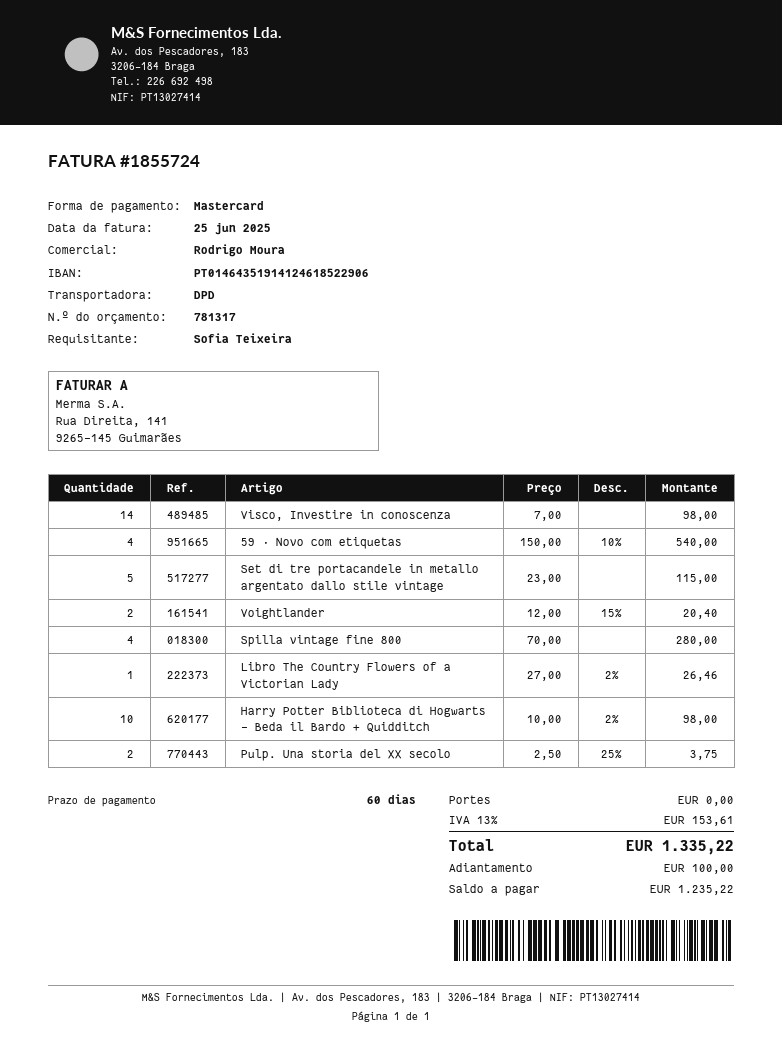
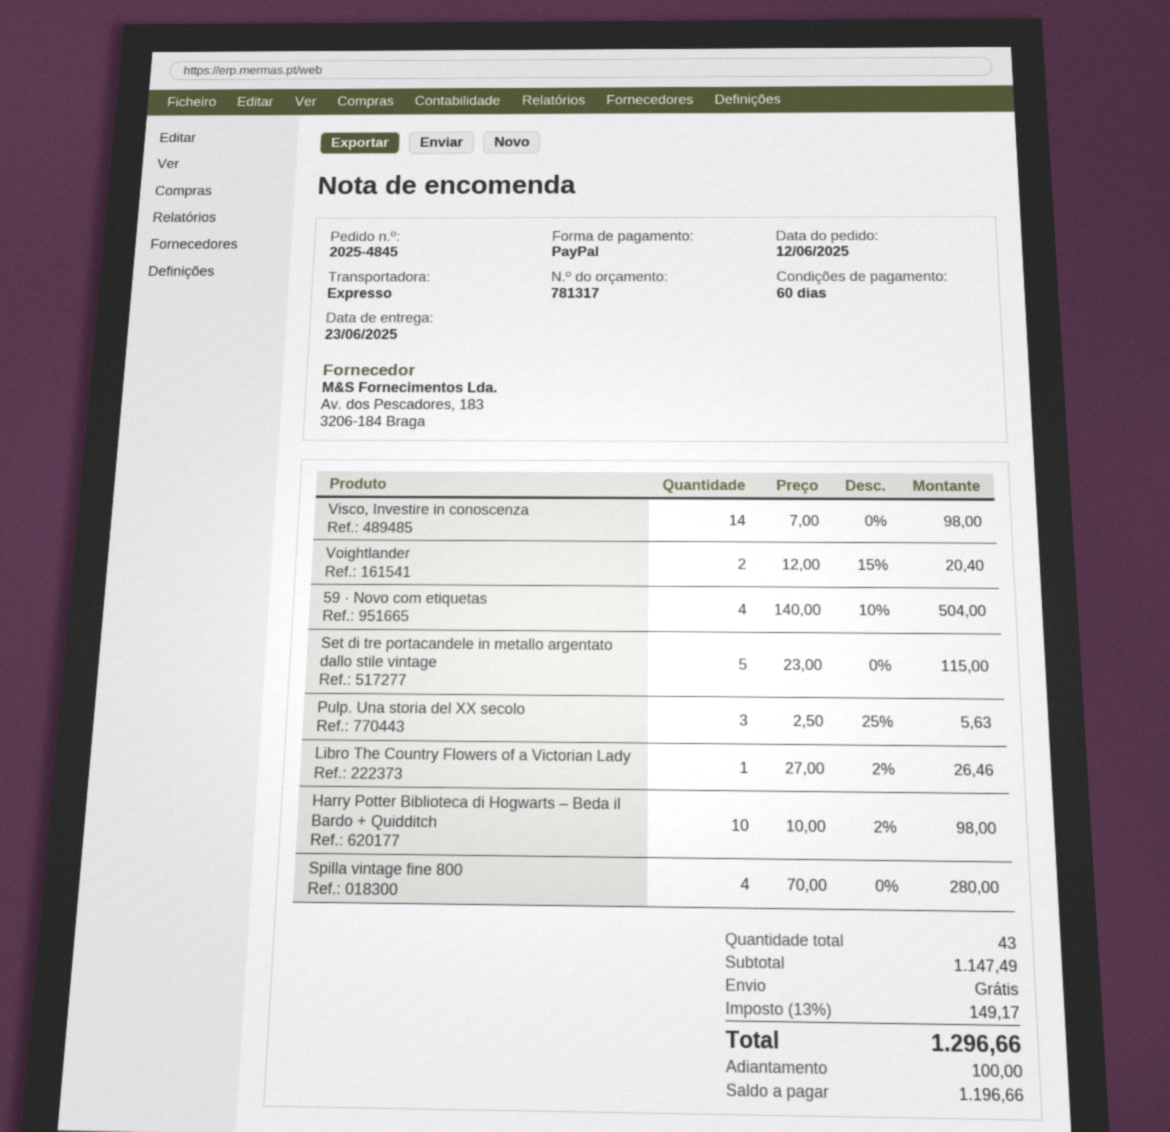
payment method: Mastercard -> PayPal
shipping method: DPD -> express
59 · Novo com etiquetas: 4 x 150.00 - 10% = 540.00 -> 4 x 140.00 - 10% = 504.00
Pulp. Una storia del XX secolo: 2 x 2.50 - 25% = 3.75 -> 3 x 2.50 - 25% = 5.63
tax: 13% = 153.61 -> 13% = 149.17
total: 1335.22 -> 1296.66
balance: 1235.22 -> 1196.66

